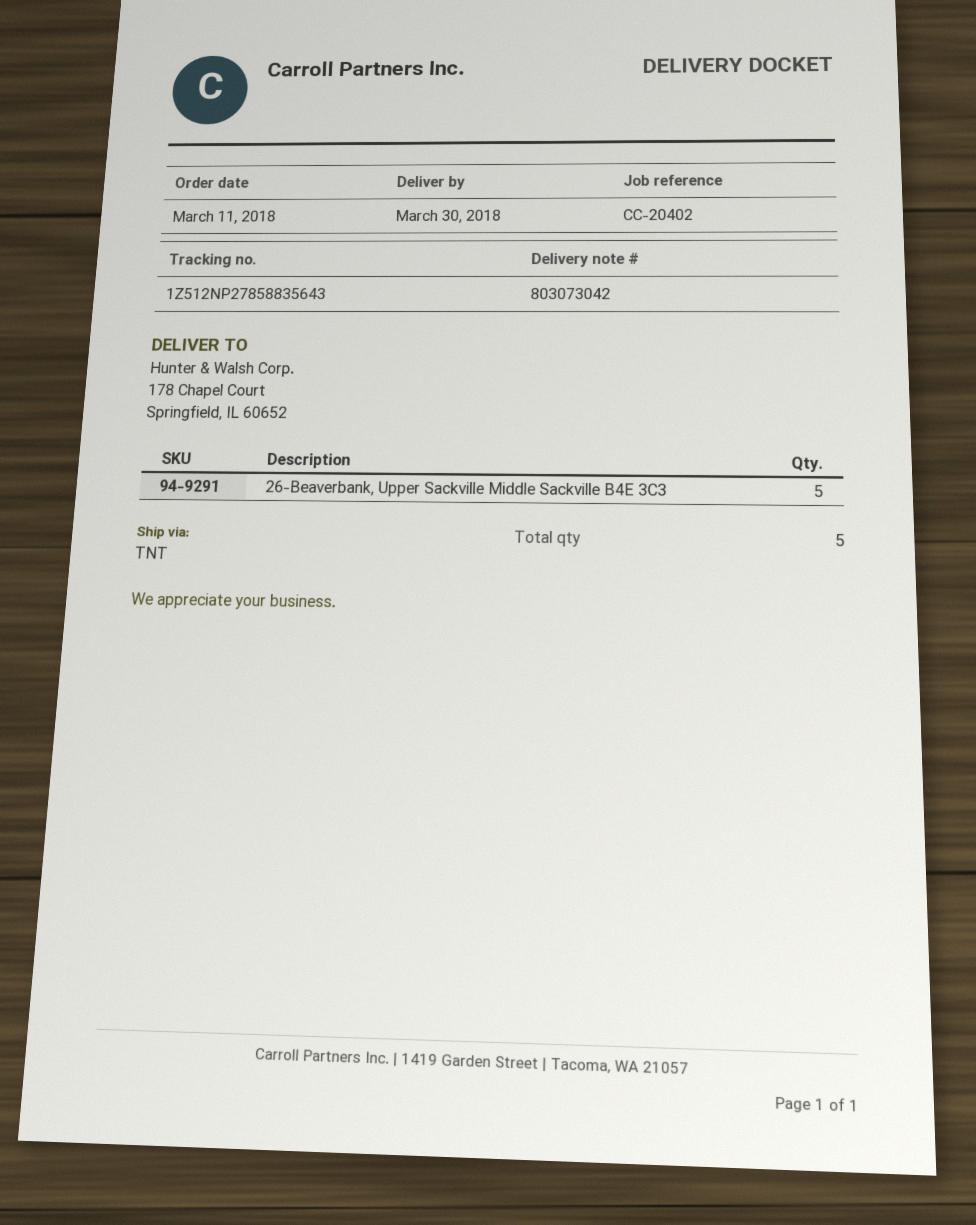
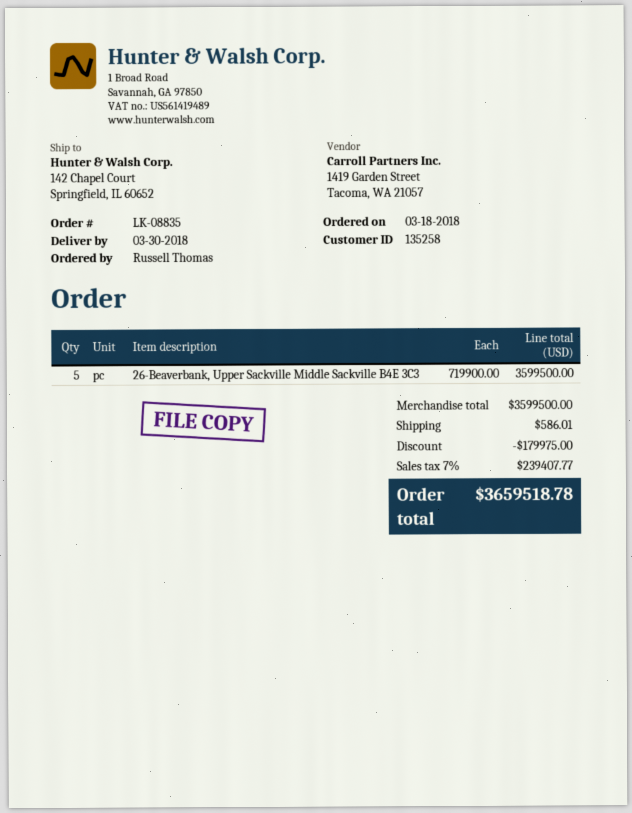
order date: 2018-03-11 -> 2018-03-18
ship to: 178 Chapel Court, Springfield, IL 60652 -> 142 Chapel Court, Springfield, IL 60652

